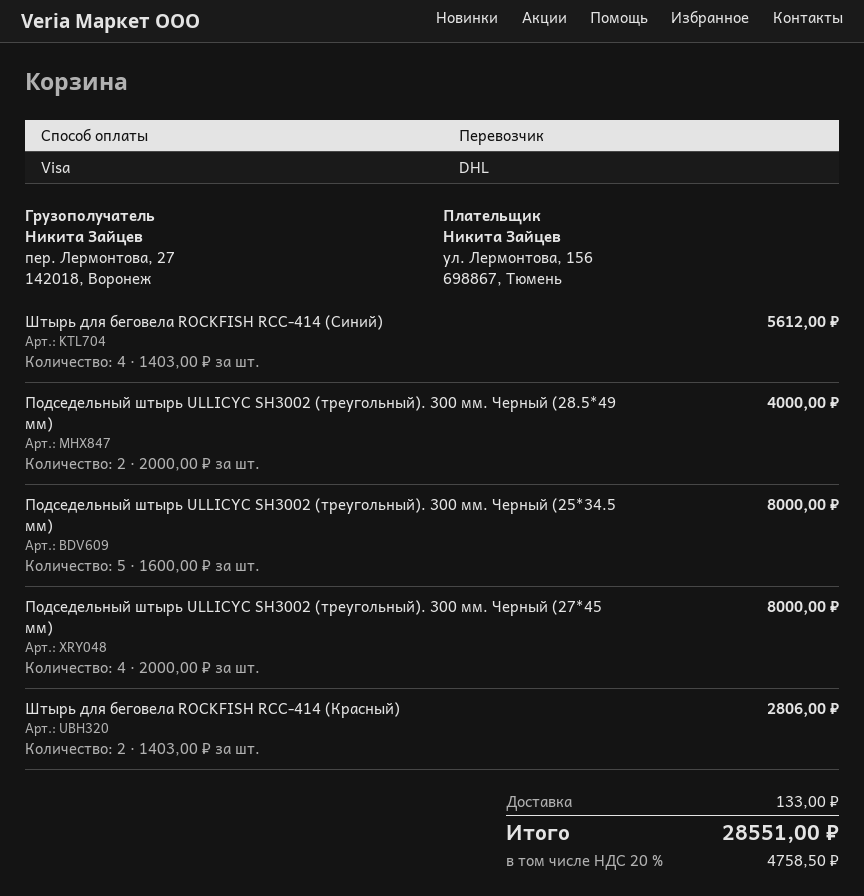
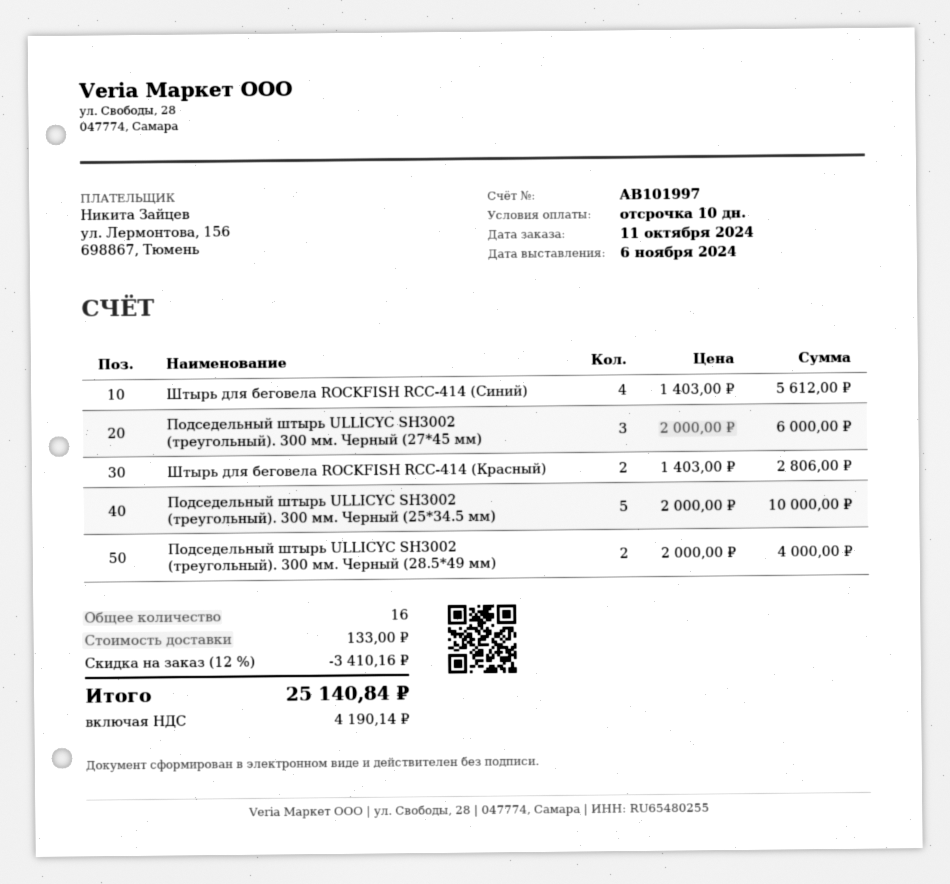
Подседельный штырь ULLICYC SH3002 (треугольный). 300 мм. Черный (25*34.5 мм): 5 x 1600.00 = 8000.00 -> 5 x 2000.00 = 10000.00
Подседельный штырь ULLICYC SH3002 (треугольный). 300 мм. Черный (27*45 мм): 4 x 2000.00 = 8000.00 -> 3 x 2000.00 = 6000.00
discount: none -> 12% = 3410.16
tax: 4758.50 -> 4190.14
total: 28551.00 -> 25140.84

